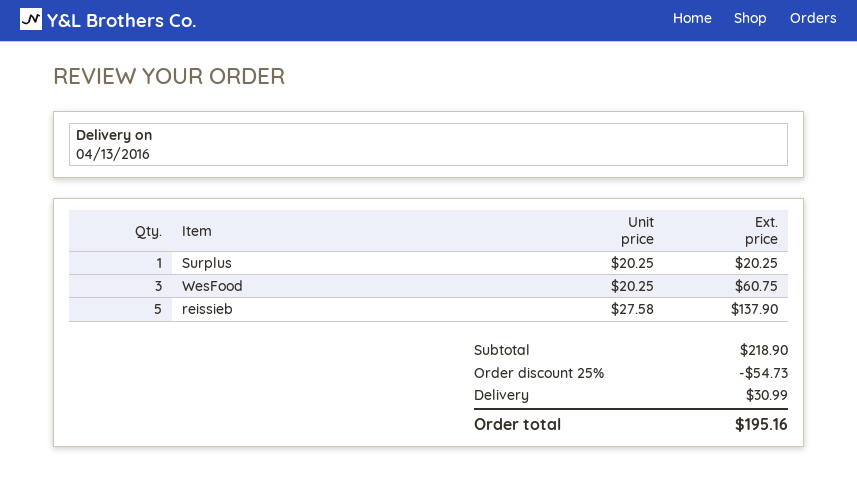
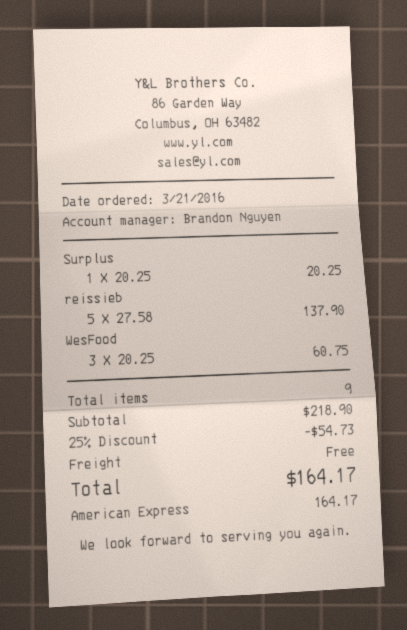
shipping: 30.99 -> 0.00
total: 195.16 -> 164.17

